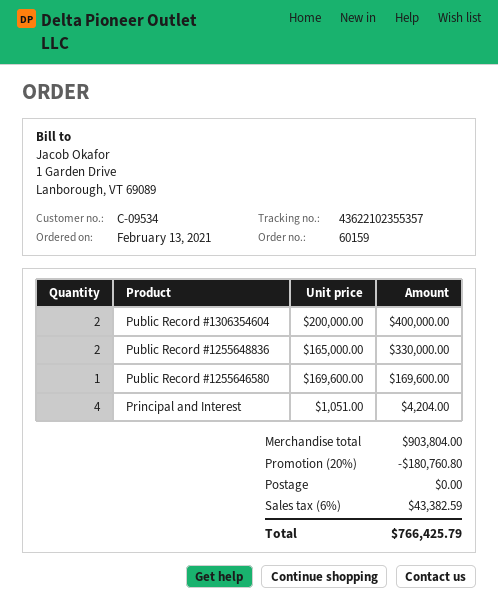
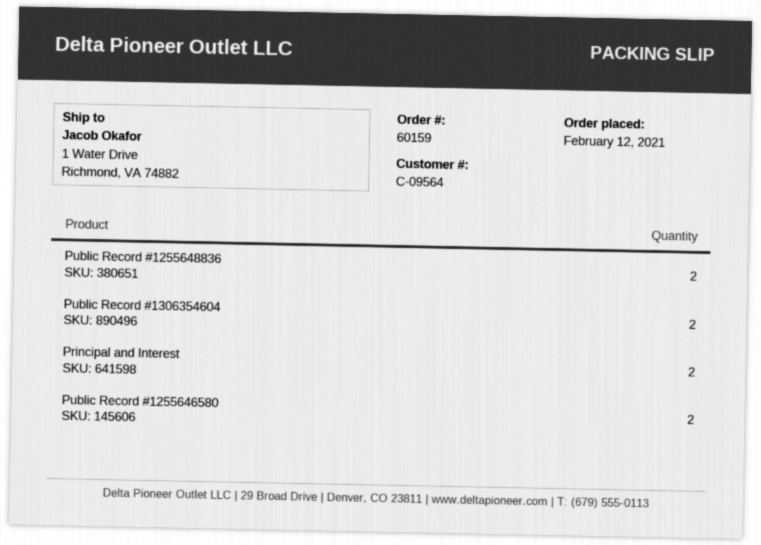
order date: 2021-02-13 -> 2021-02-12
customer number: C-09534 -> C-09564
Public Record #1255646580: 1 -> 2
Principal and Interest: 4 -> 2

